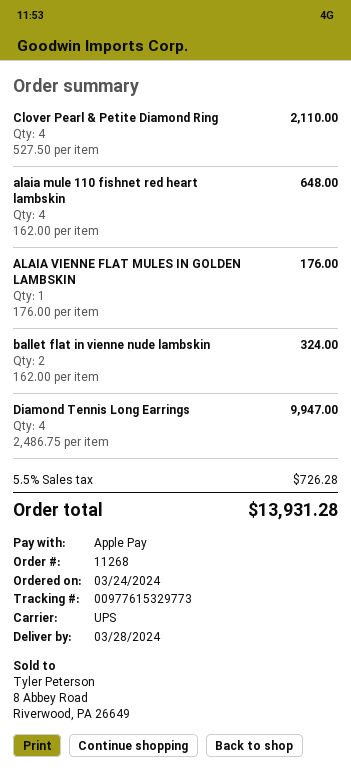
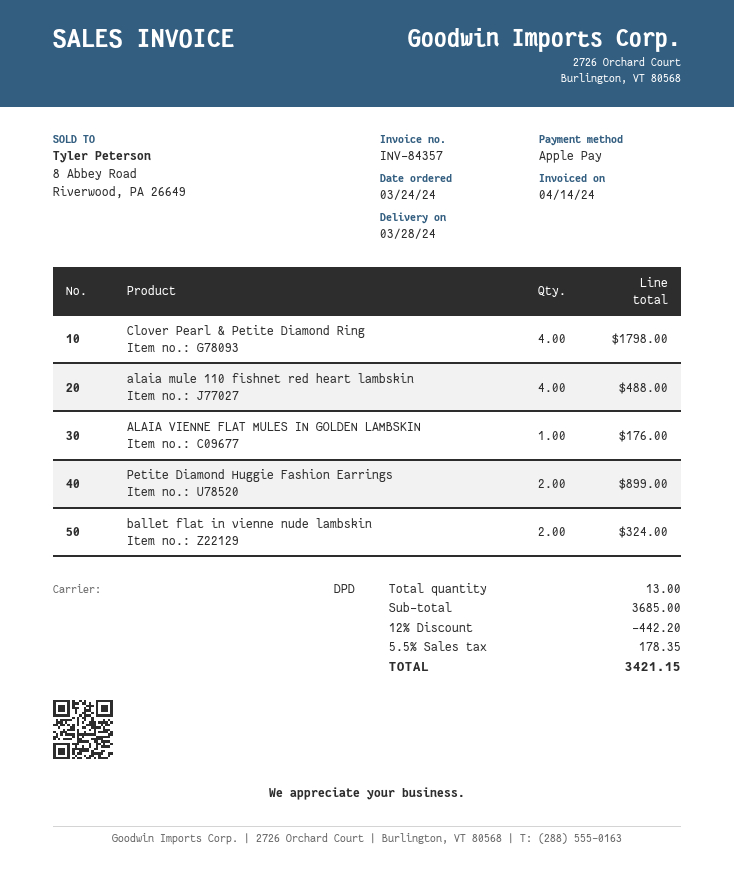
shipping method: UPS -> DPD
Clover Pearl & Petite Diamond Ring: 4 for 2110.00 -> 4 for 1798.00
alaia mule 110 fishnet red heart lambskin: 4 for 648.00 -> 4 for 488.00
Diamond Tennis Long Earrings: 4 for 9947.00 -> none
Petite Diamond Huggie Fashion Earrings: none -> 2 for 899.00
discount: none -> 12% = 442.20
tax: 5.5% = 726.28 -> 5.5% = 178.35
total: 13931.28 -> 3421.15

